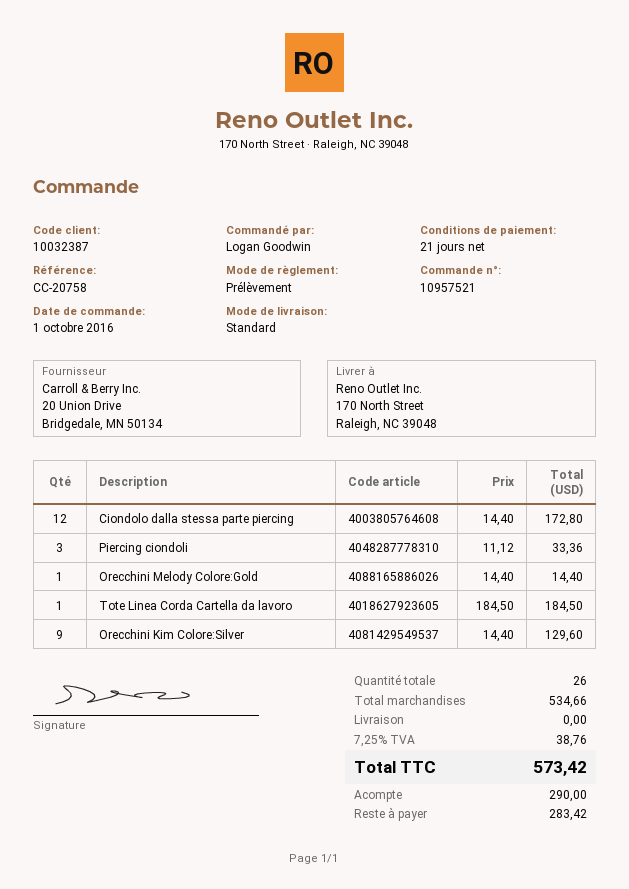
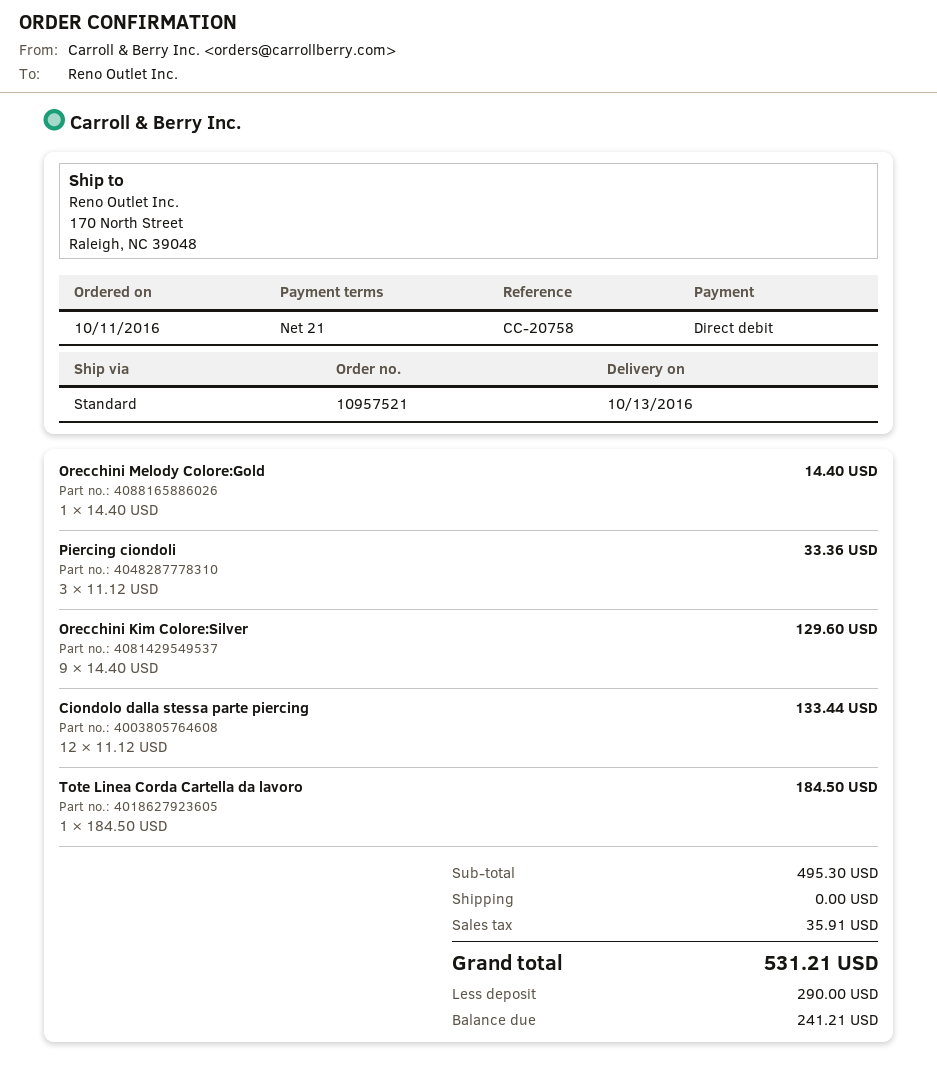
order date: 2016-10-01 -> 2016-10-11
Ciondolo dalla stessa parte piercing: 12 x 14.40 = 172.80 -> 12 x 11.12 = 133.44
subtotal: 534.66 -> 495.30
tax: 38.76 -> 35.91
total: 573.42 -> 531.21
balance: 283.42 -> 241.21

